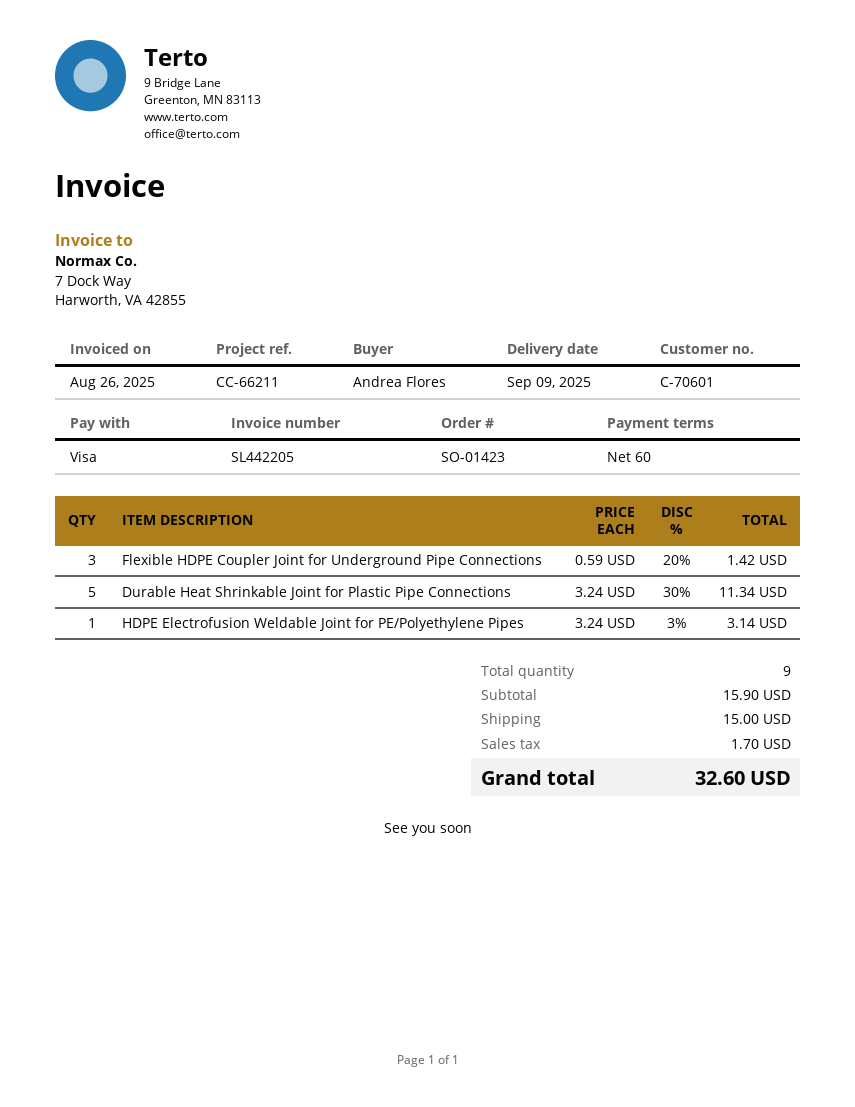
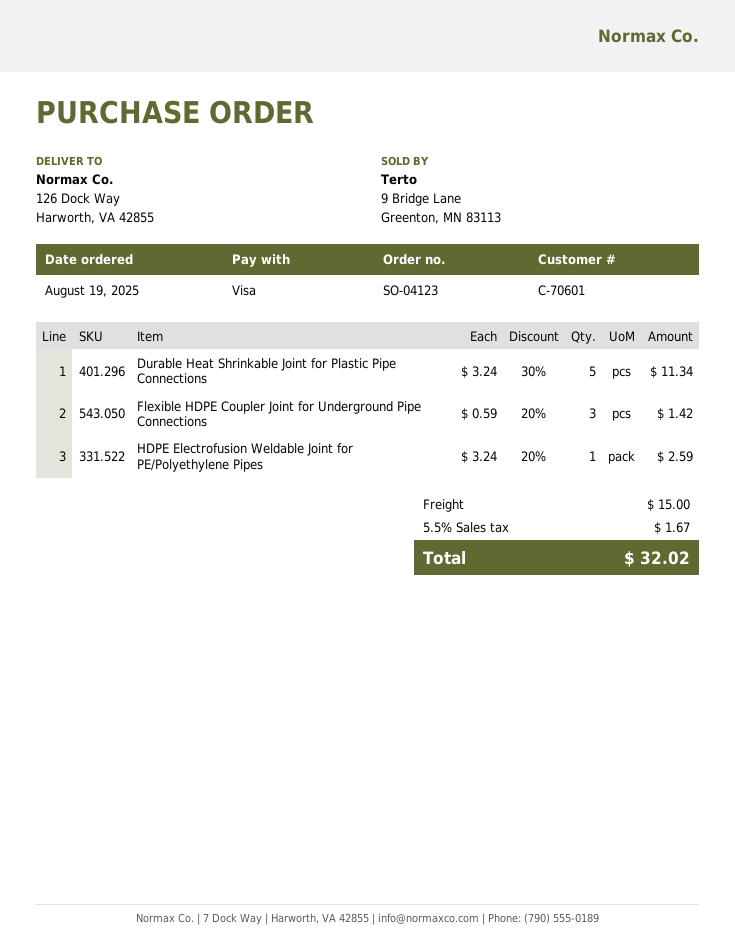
order number: SO-01423 -> SO-04123
HDPE Electrofusion Weldable Joint for PE/Polyethylene Pipes: 1 x 3.24 - 3% = 3.14 -> 1 x 3.24 - 20% = 2.59
tax: 1.70 -> 1.67
total: 32.60 -> 32.02

